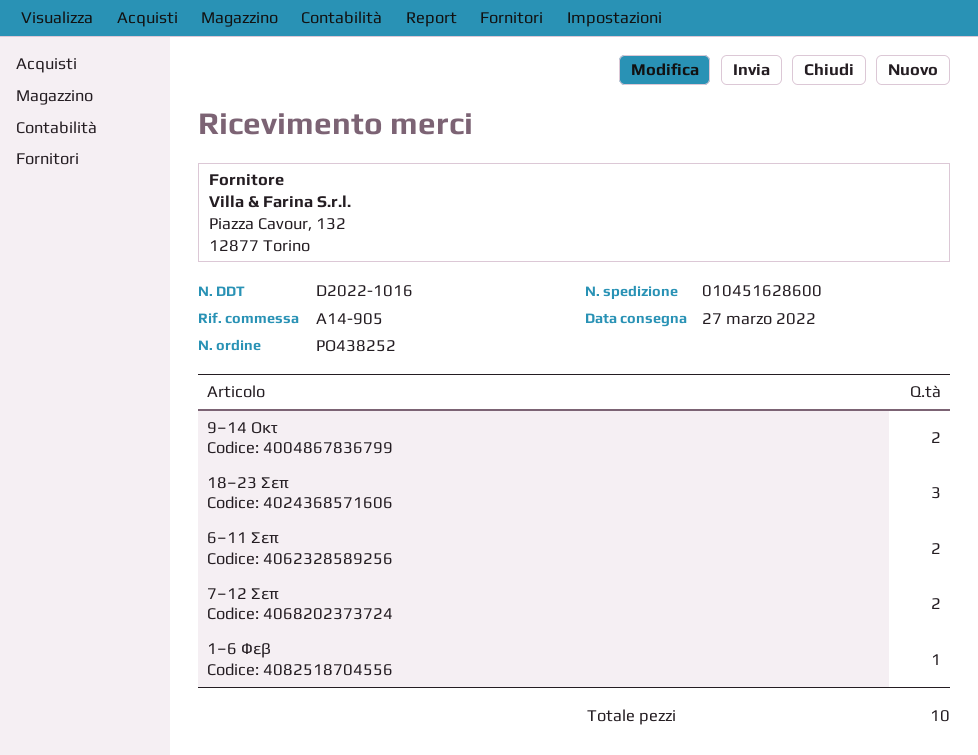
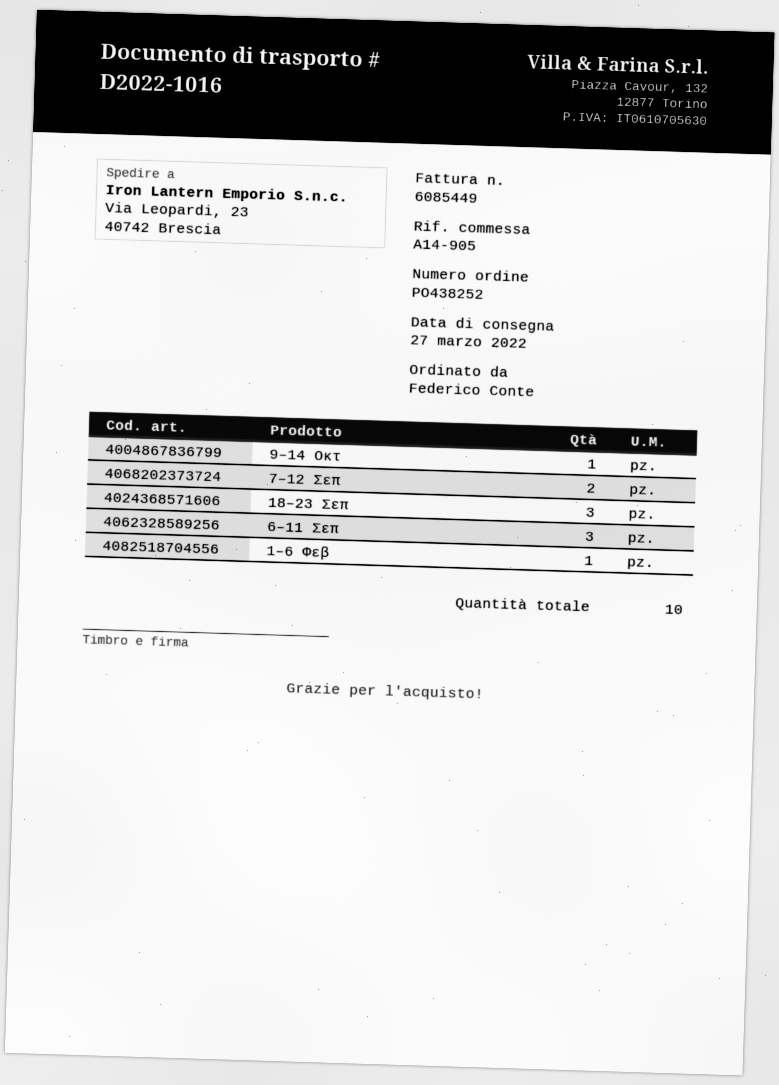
9–14 Οκτ: 2 -> 1
6–11 Σεπ: 2 -> 3

